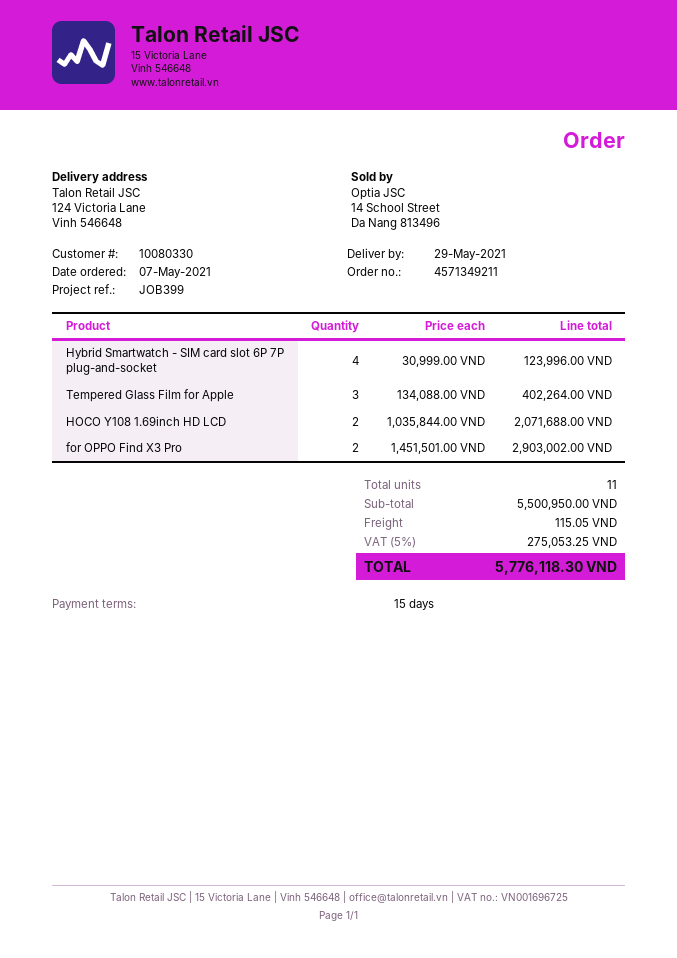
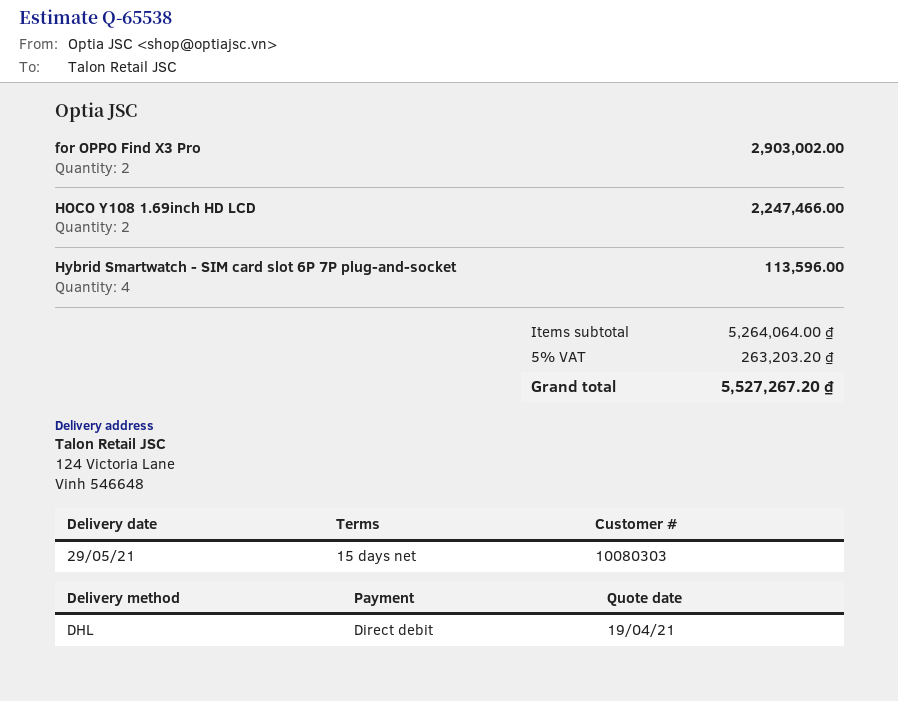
customer number: 10080330 -> 10080303
Hybrid Smartwatch - SIM card slot 6P 7P plug-and-socket: 4 for 123996.00 -> 4 for 113596.00
Tempered Glass Film for Apple: 3 for 402264.00 -> none
HOCO Y108 1.69inch HD LCD: 2 for 2071688.00 -> 2 for 2247466.00
subtotal: 5500950.00 -> 5264064.00
shipping: 115.05 -> none
tax: 5% = 275053.25 -> 5% = 263203.20
total: 5776118.30 -> 5527267.20

